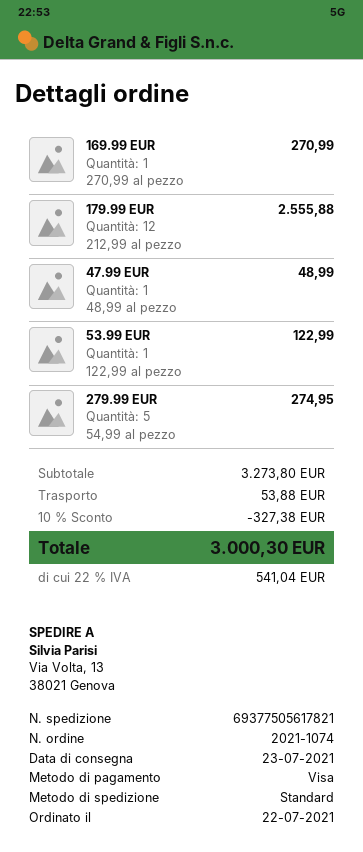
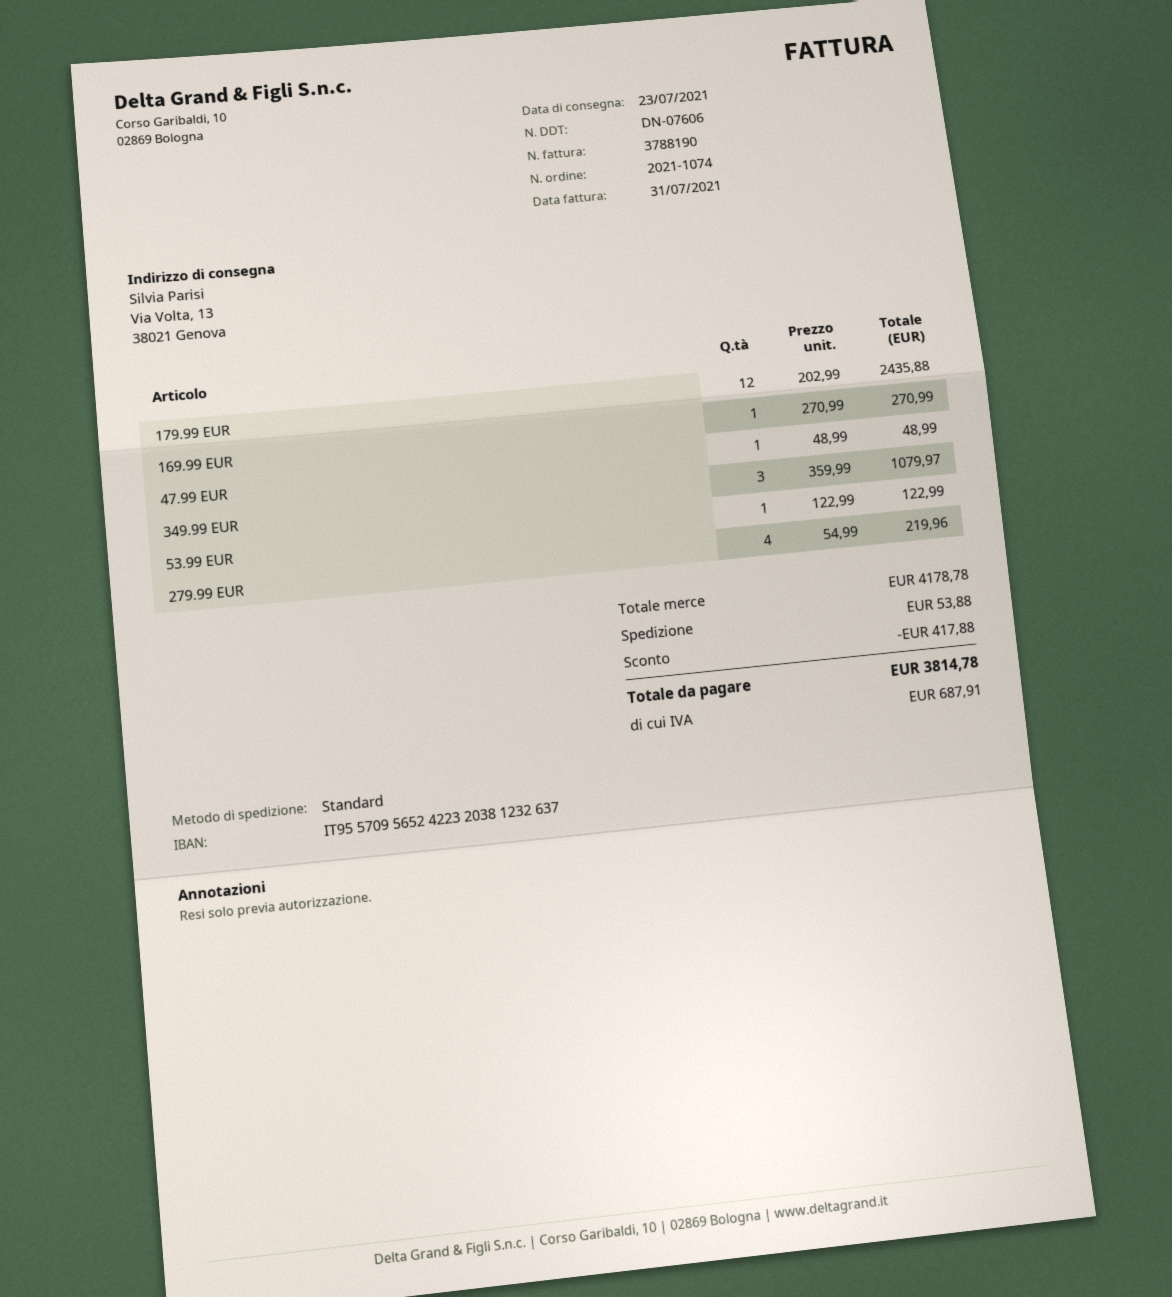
179.99 EUR: 12 x 212.99 = 2555.88 -> 12 x 202.99 = 2435.88
279.99 EUR: 5 x 54.99 = 274.95 -> 4 x 54.99 = 219.96
349.99 EUR: none -> 3 x 359.99 = 1079.97
subtotal: 3273.80 -> 4178.78
discount: 327.38 -> 417.88
tax: 541.04 -> 687.91
total: 3000.30 -> 3814.78

